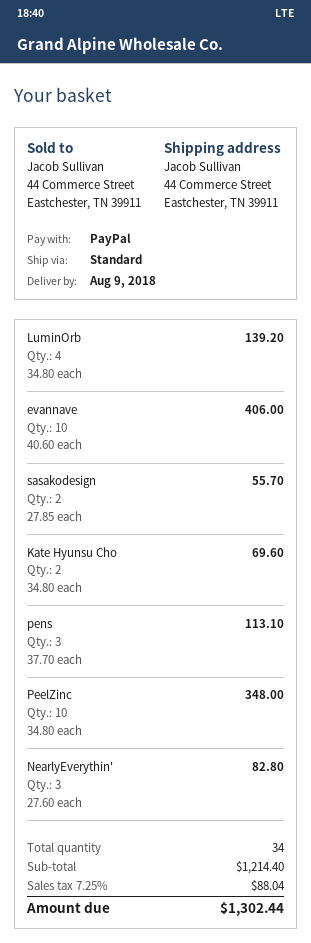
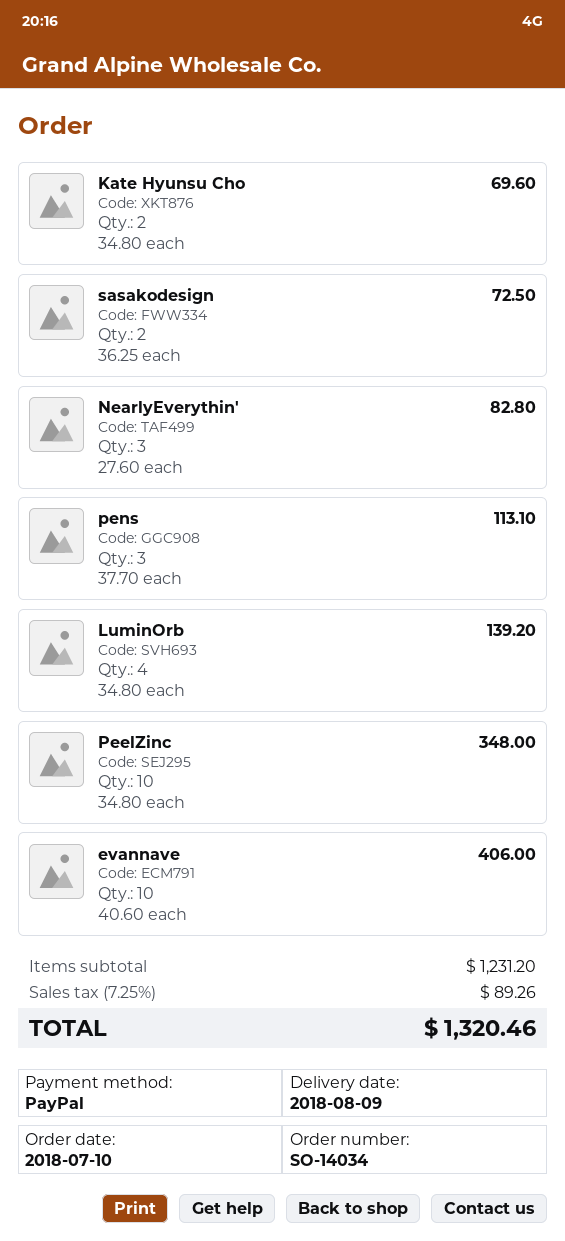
sasakodesign: 2 x 27.85 = 55.70 -> 2 x 36.25 = 72.50
subtotal: 1214.40 -> 1231.20
tax: 7.25% = 88.04 -> 7.25% = 89.26
total: 1302.44 -> 1320.46

